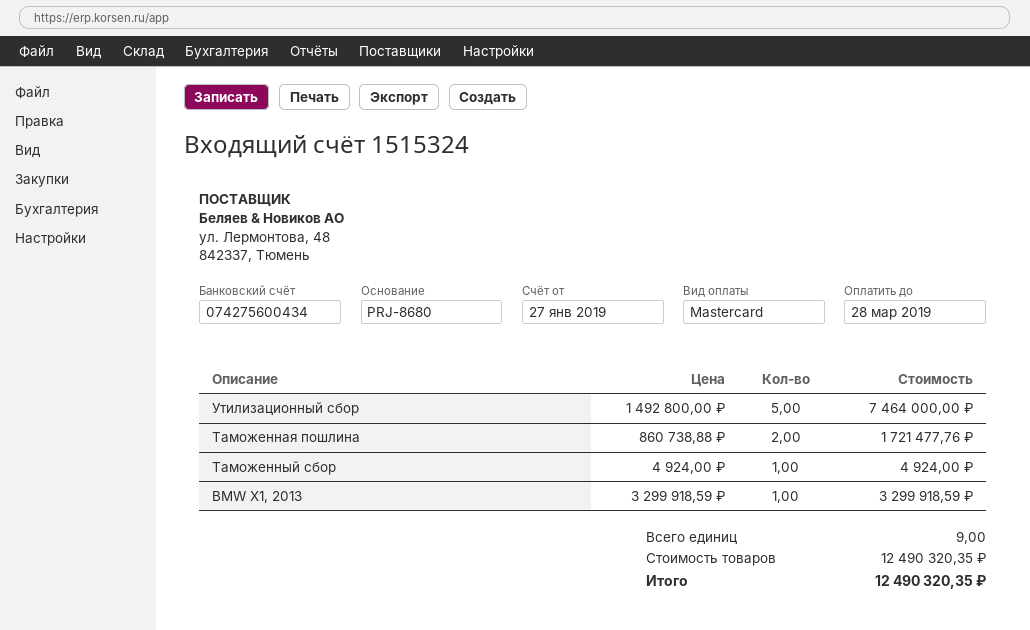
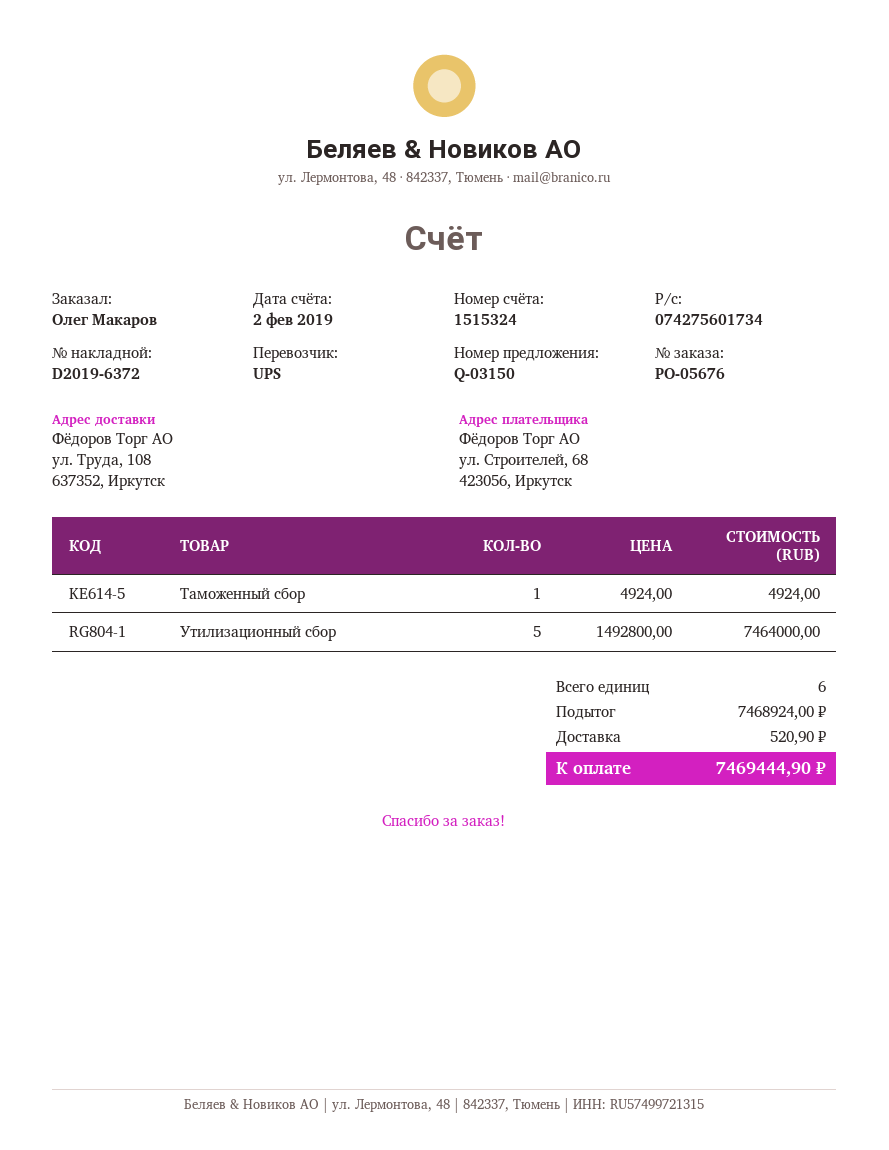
invoice date: 2019-01-27 -> 2019-02-02
bank account: 074275600434 -> 074275601734
Таможенная пошлина: 2 x 860738.88 = 1721477.76 -> none
BMW X1, 2013: 1 x 3299918.59 = 3299918.59 -> none
total quantity: 9 -> 6
subtotal: 12490320.35 -> 7468924.00
shipping: none -> 520.90
total: 12490320.35 -> 7469444.90

